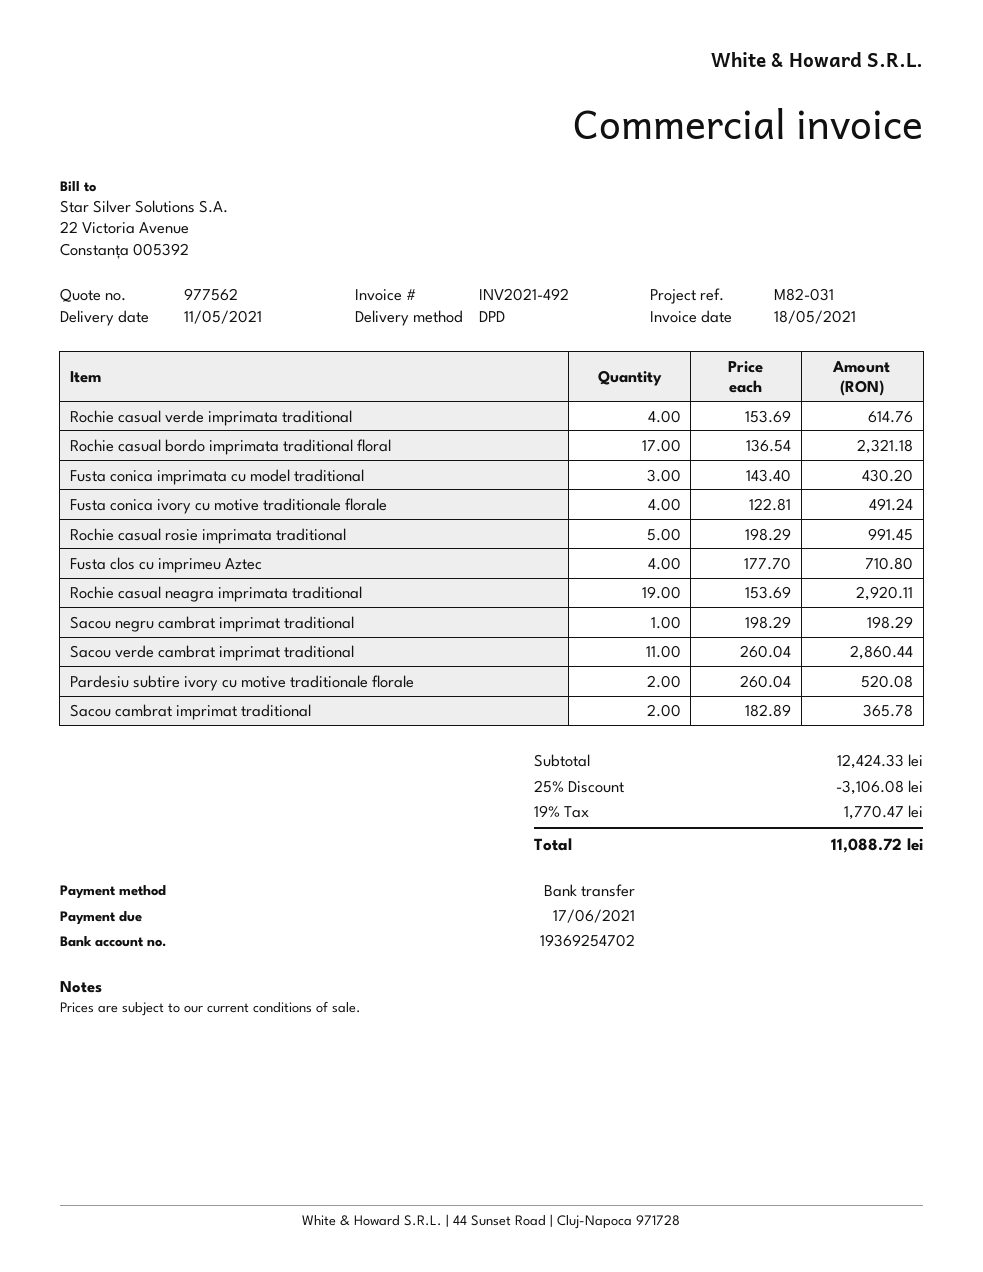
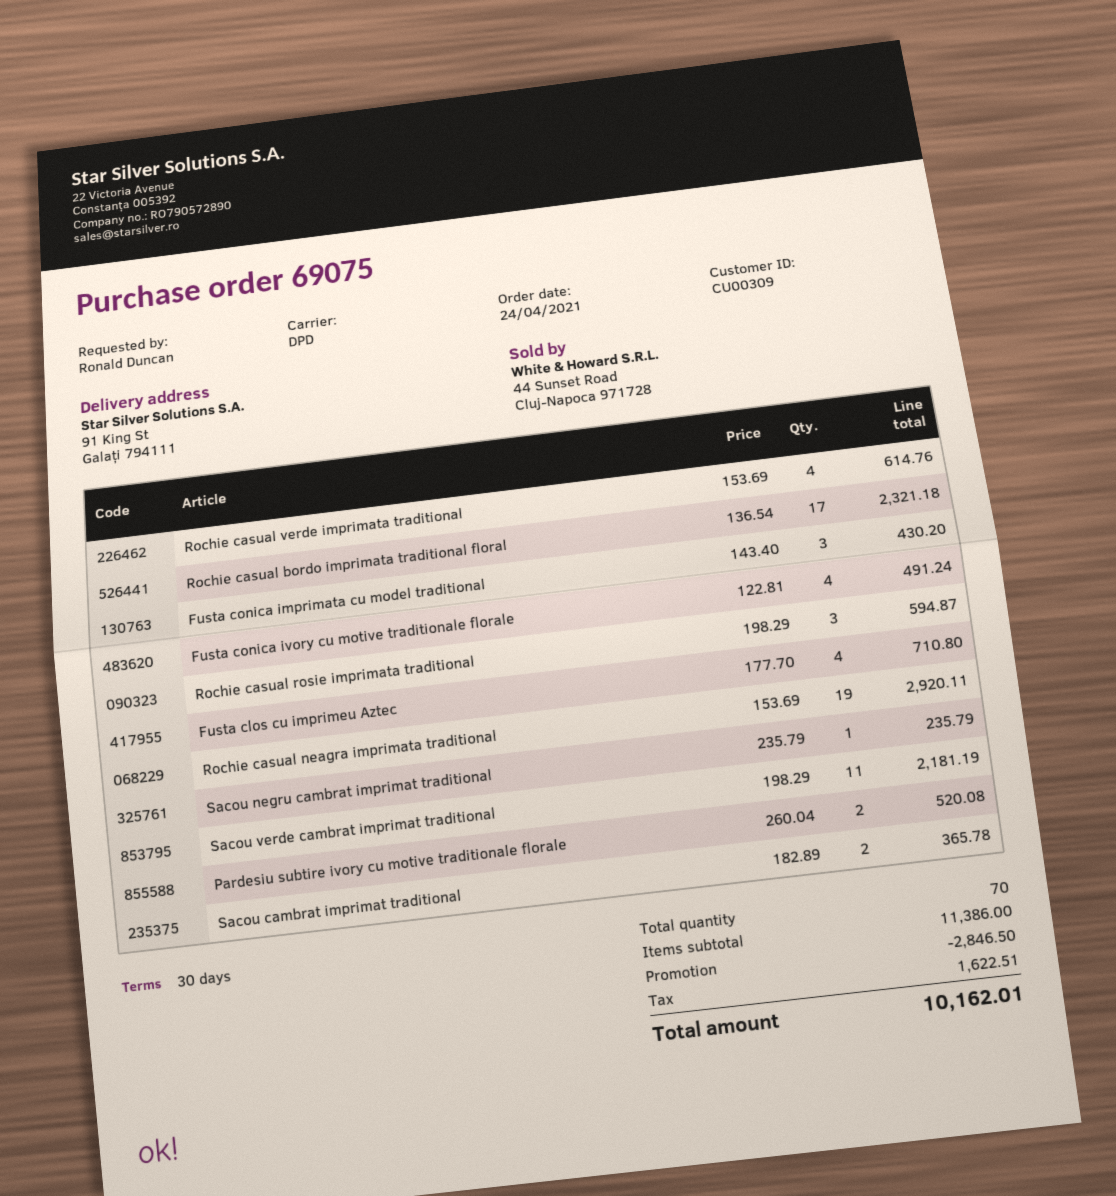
Rochie casual rosie imprimata traditional: 5 x 198.29 = 991.45 -> 3 x 198.29 = 594.87
Sacou negru cambrat imprimat traditional: 1 x 198.29 = 198.29 -> 1 x 235.79 = 235.79
Sacou verde cambrat imprimat traditional: 11 x 260.04 = 2860.44 -> 11 x 198.29 = 2181.19
subtotal: 12424.33 -> 11386.00
discount: 3106.08 -> 2846.50
tax: 1770.47 -> 1622.51
total: 11088.72 -> 10162.01

